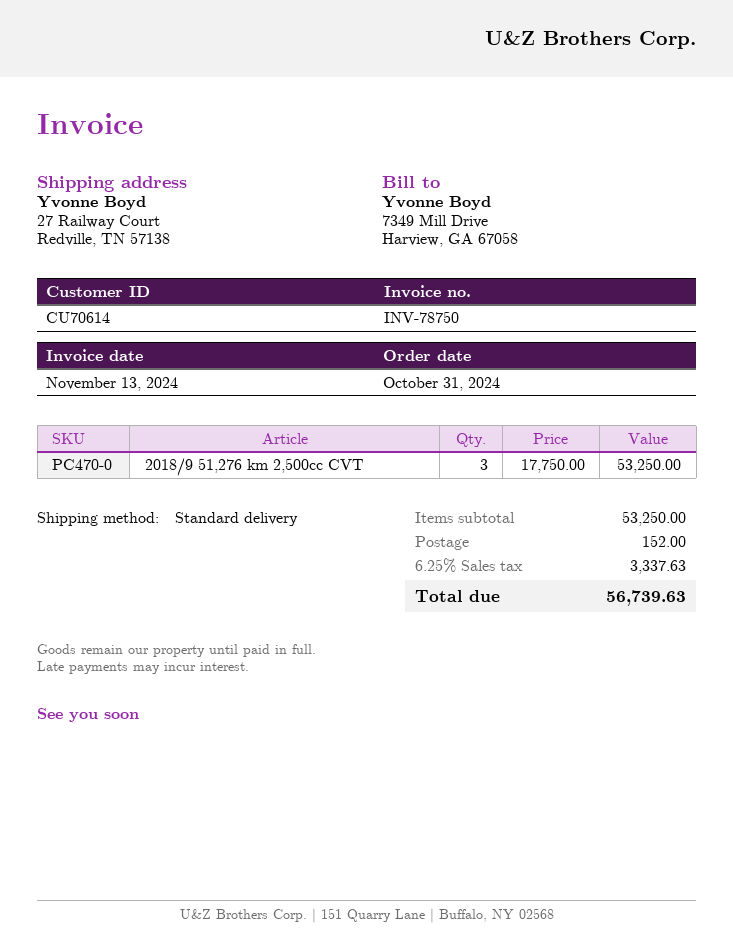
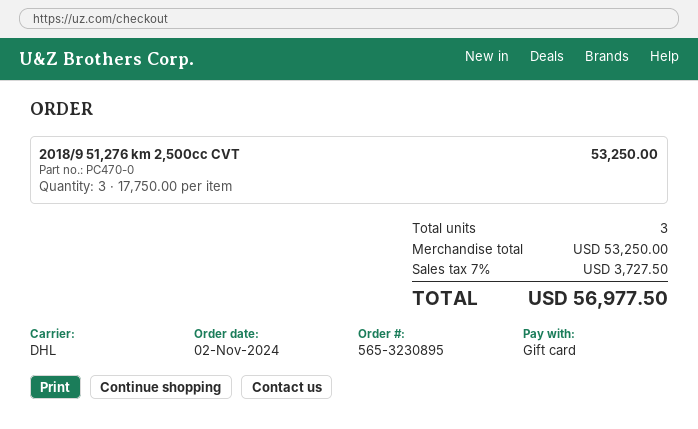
order date: 2024-10-31 -> 2024-11-02
shipping method: standard -> DHL
shipping: 152.00 -> none
tax: 6.25% = 3337.63 -> 7% = 3727.50
total: 56739.63 -> 56977.50

